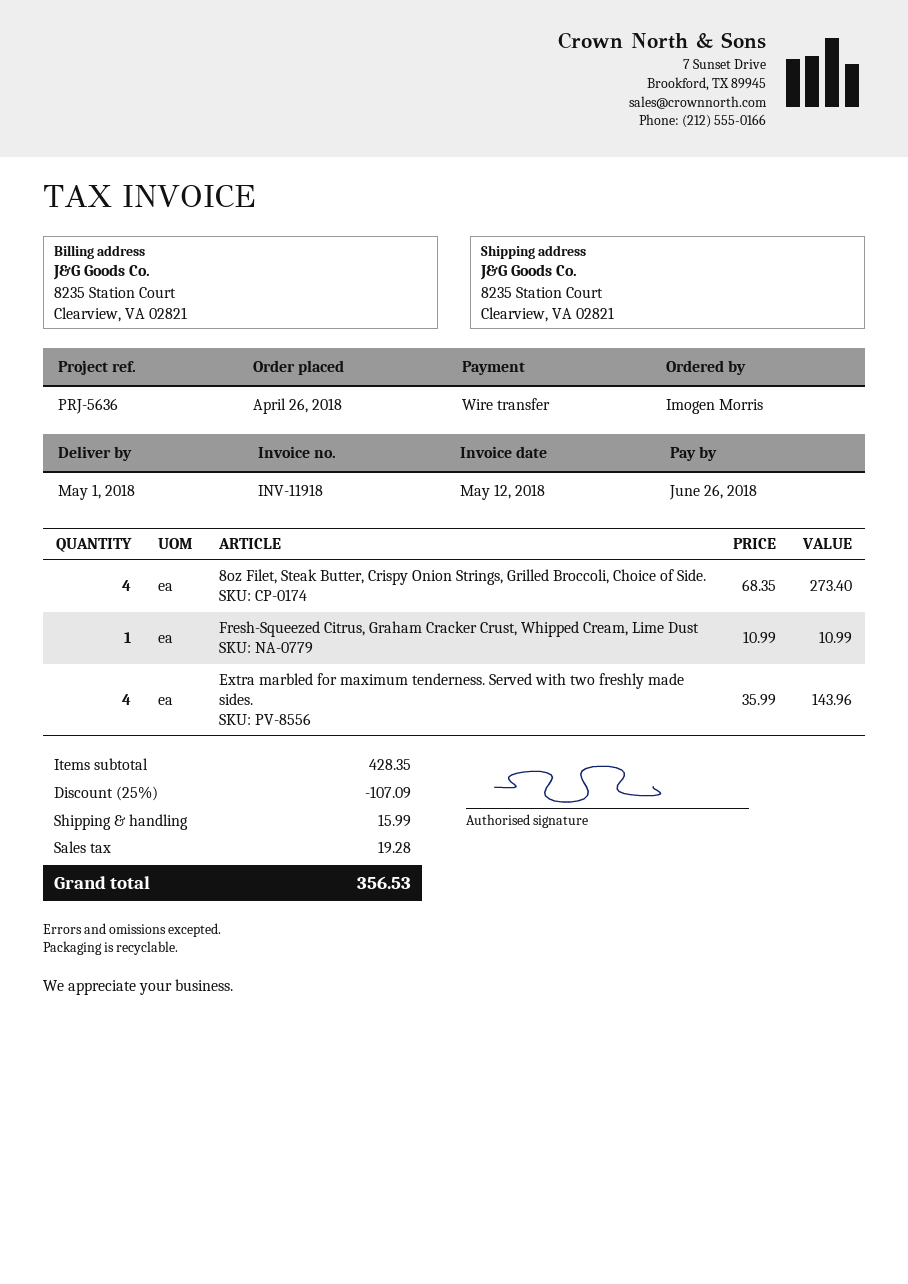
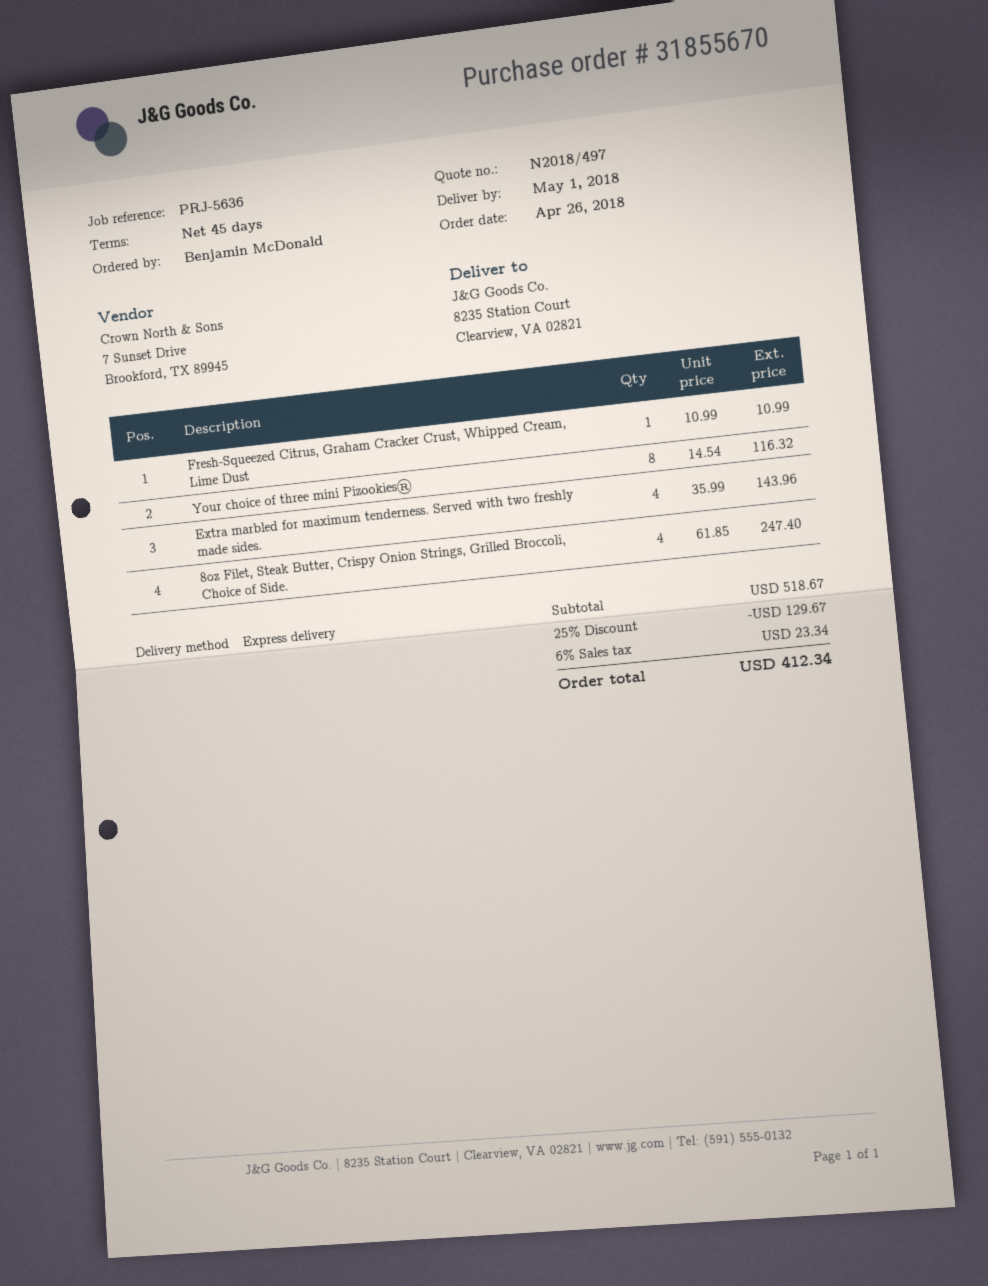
ordered by: Imogen Morris -> Benjamin McDonald
8oz Filet, Steak Butter, Crispy Onion Strings, Grilled Broccoli, Choice of Side.: 4 x 68.35 = 273.40 -> 4 x 61.85 = 247.40
Your choice of three mini Pizookies®: none -> 8 x 14.54 = 116.32
subtotal: 428.35 -> 518.67
discount: 25% = 107.09 -> 25% = 129.67
shipping: 15.99 -> none
tax: 19.28 -> 23.34
total: 356.53 -> 412.34

